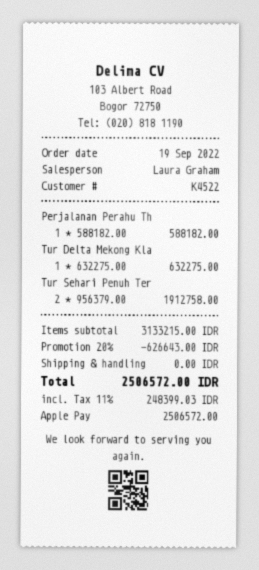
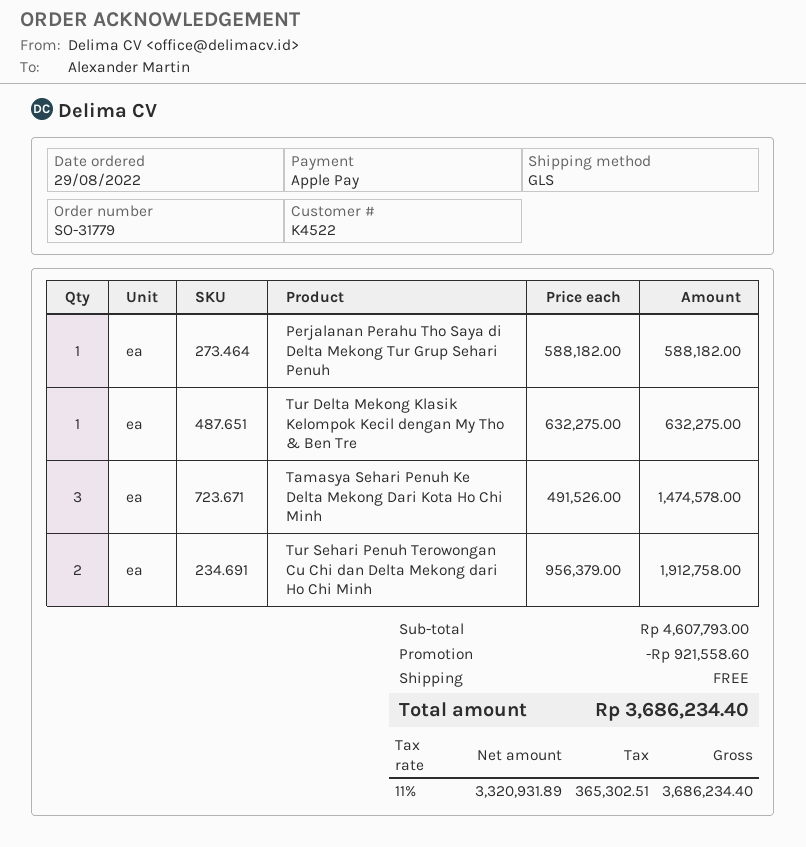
order date: 2022-09-19 -> 2022-08-29
Tamasya Sehari Penuh Ke Delta Mekong Dari Kota Ho Chi Minh: none -> 3 x 491526.00 = 1474578.00
subtotal: 3133215.00 -> 4607793.00
discount: 626643.00 -> 921558.60
tax: 11% = 248399.03 -> 11% = 365302.51
total: 2506572.00 -> 3686234.40

